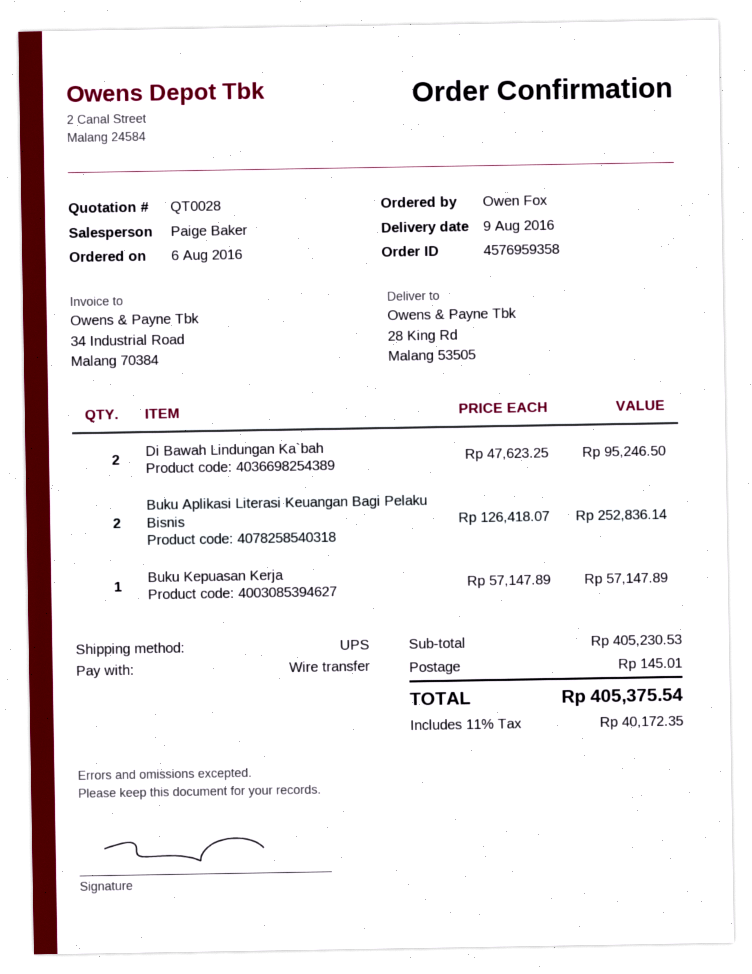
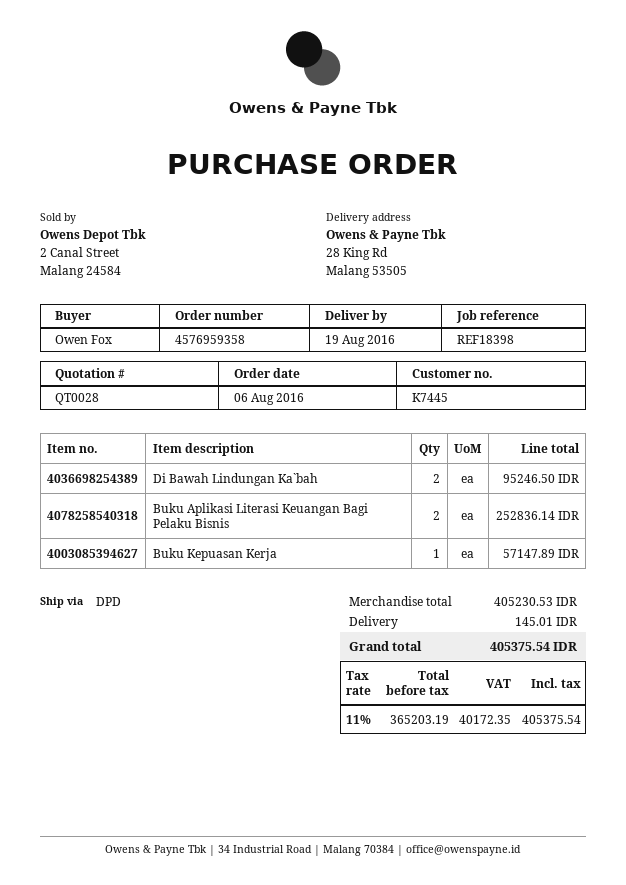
delivery date: 2016-08-09 -> 2016-08-19
shipping method: UPS -> DPD

